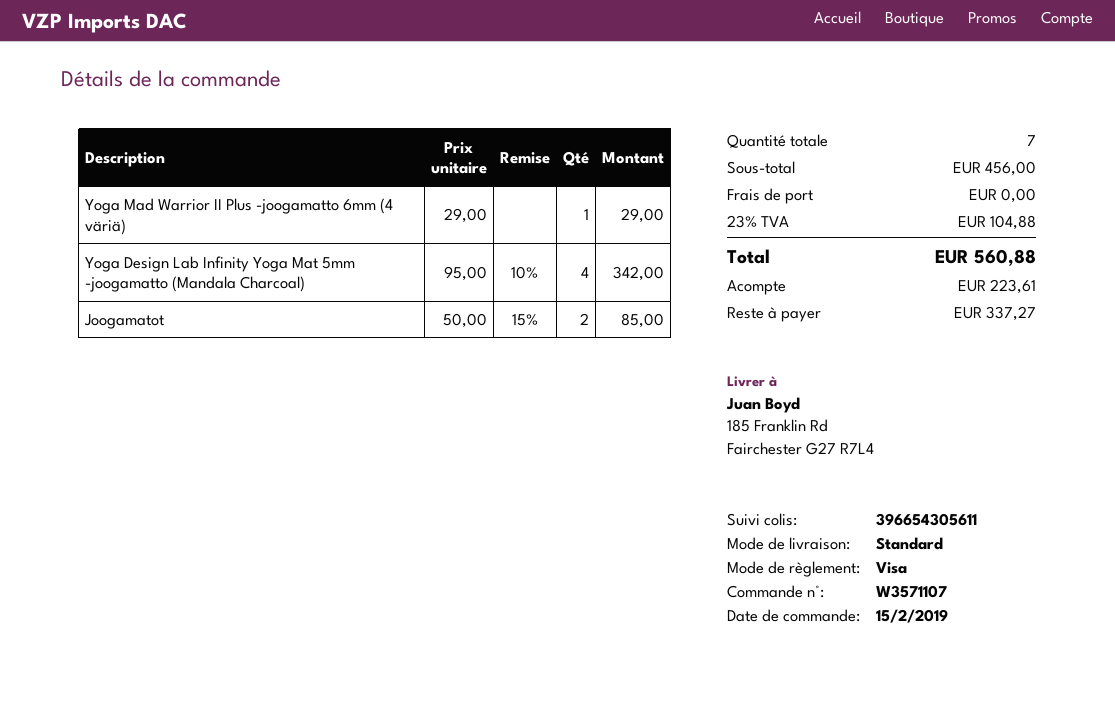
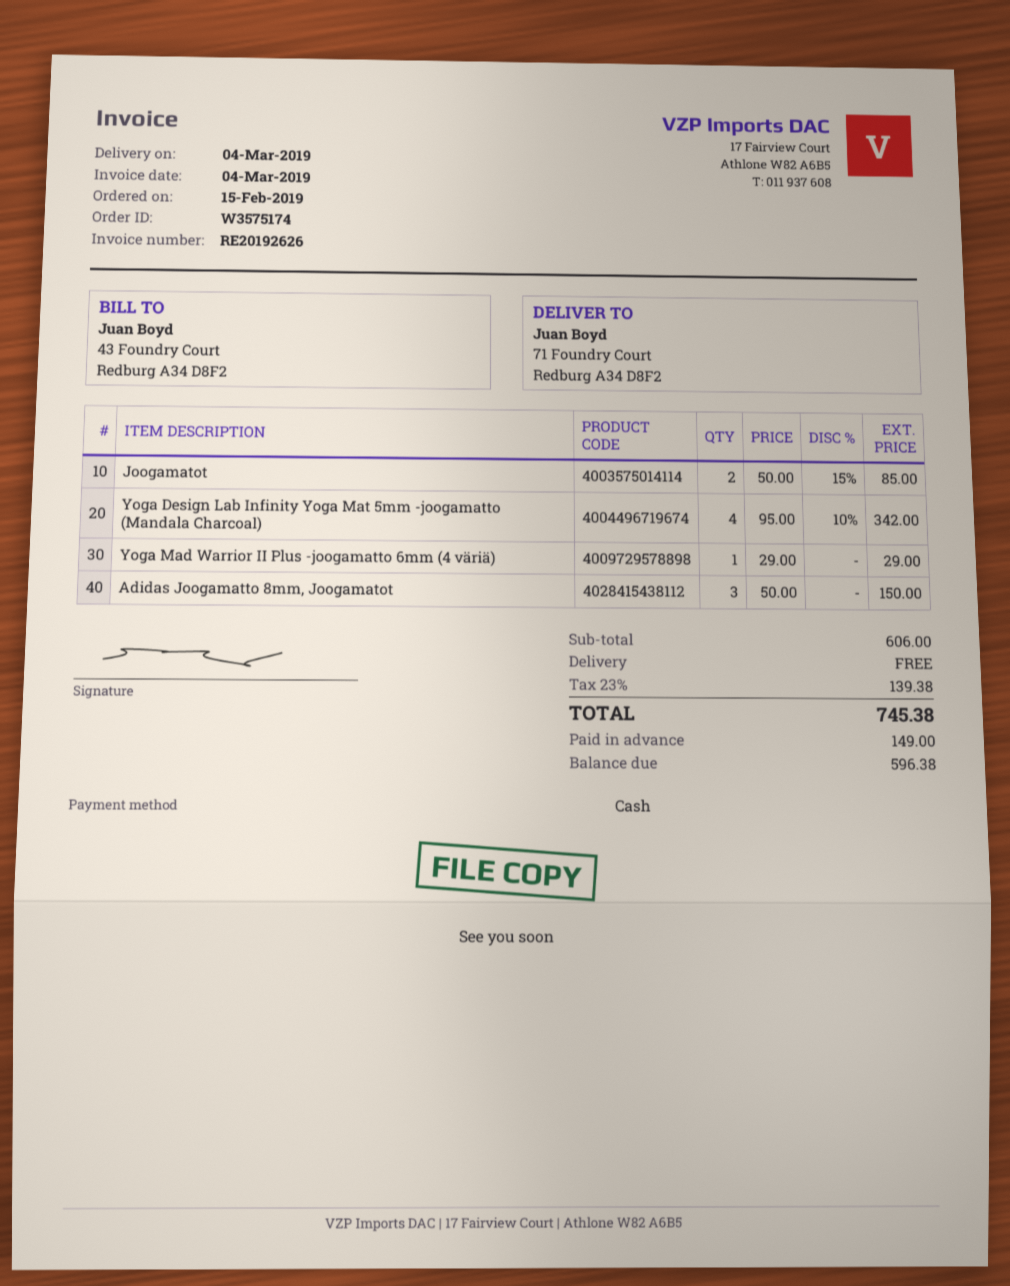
order number: W3571107 -> W3575174
payment method: Visa -> cash
ship to: 185 Franklin Rd, Fairchester G27 R7L4 -> 71 Foundry Court, Redburg A34 D8F2
Adidas Joogamatto 8mm, Joogamatot: none -> 3 x 50.00 = 150.00
subtotal: 456.00 -> 606.00
tax: 23% = 104.88 -> 23% = 139.38
total: 560.88 -> 745.38
deposit: 223.61 -> 149.00
balance: 337.27 -> 596.38

